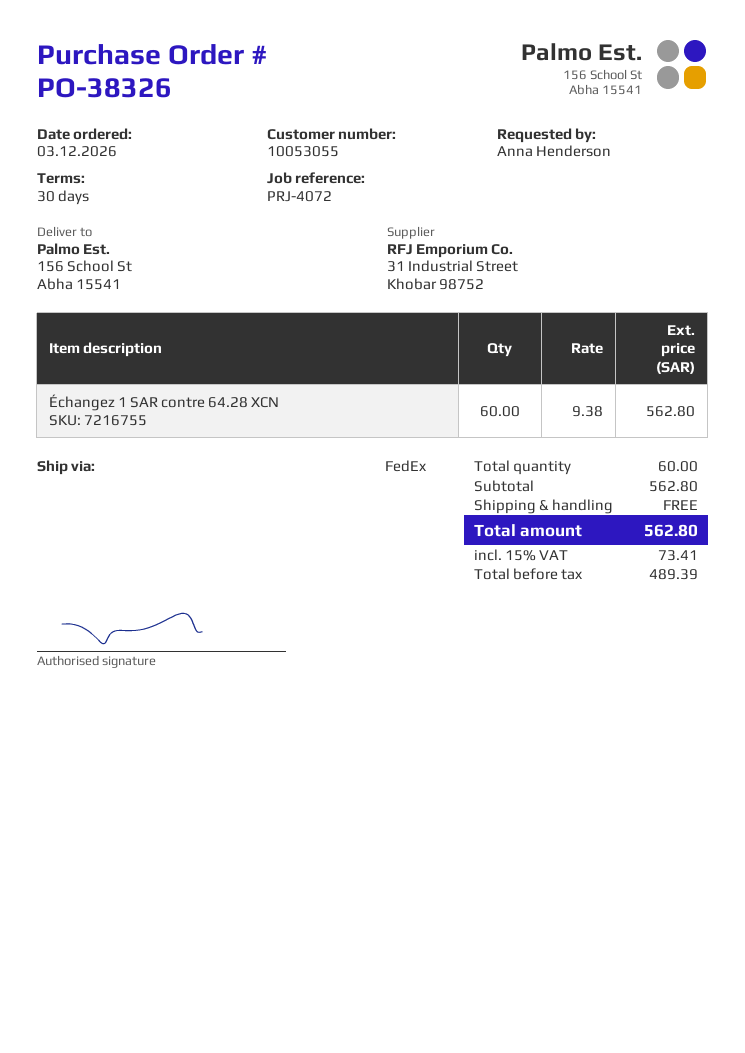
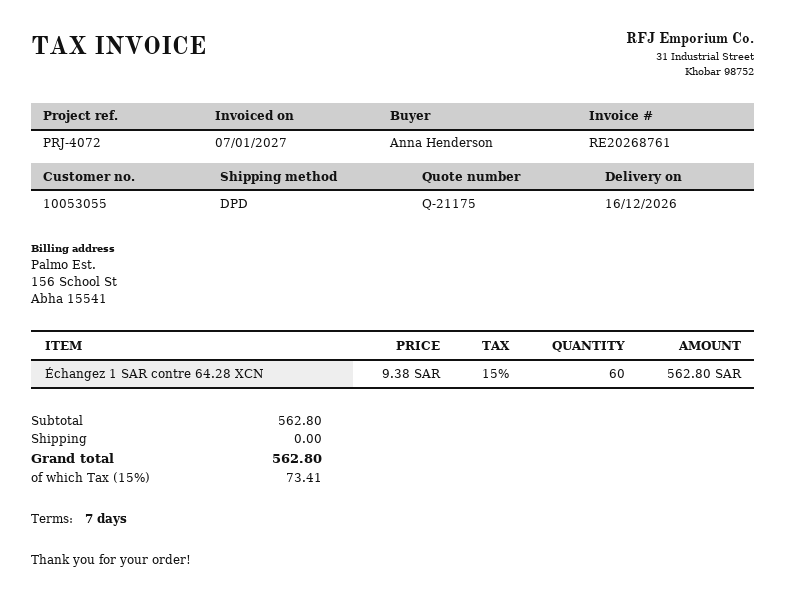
payment terms: 30 days -> 7 days
shipping method: FedEx -> DPD

